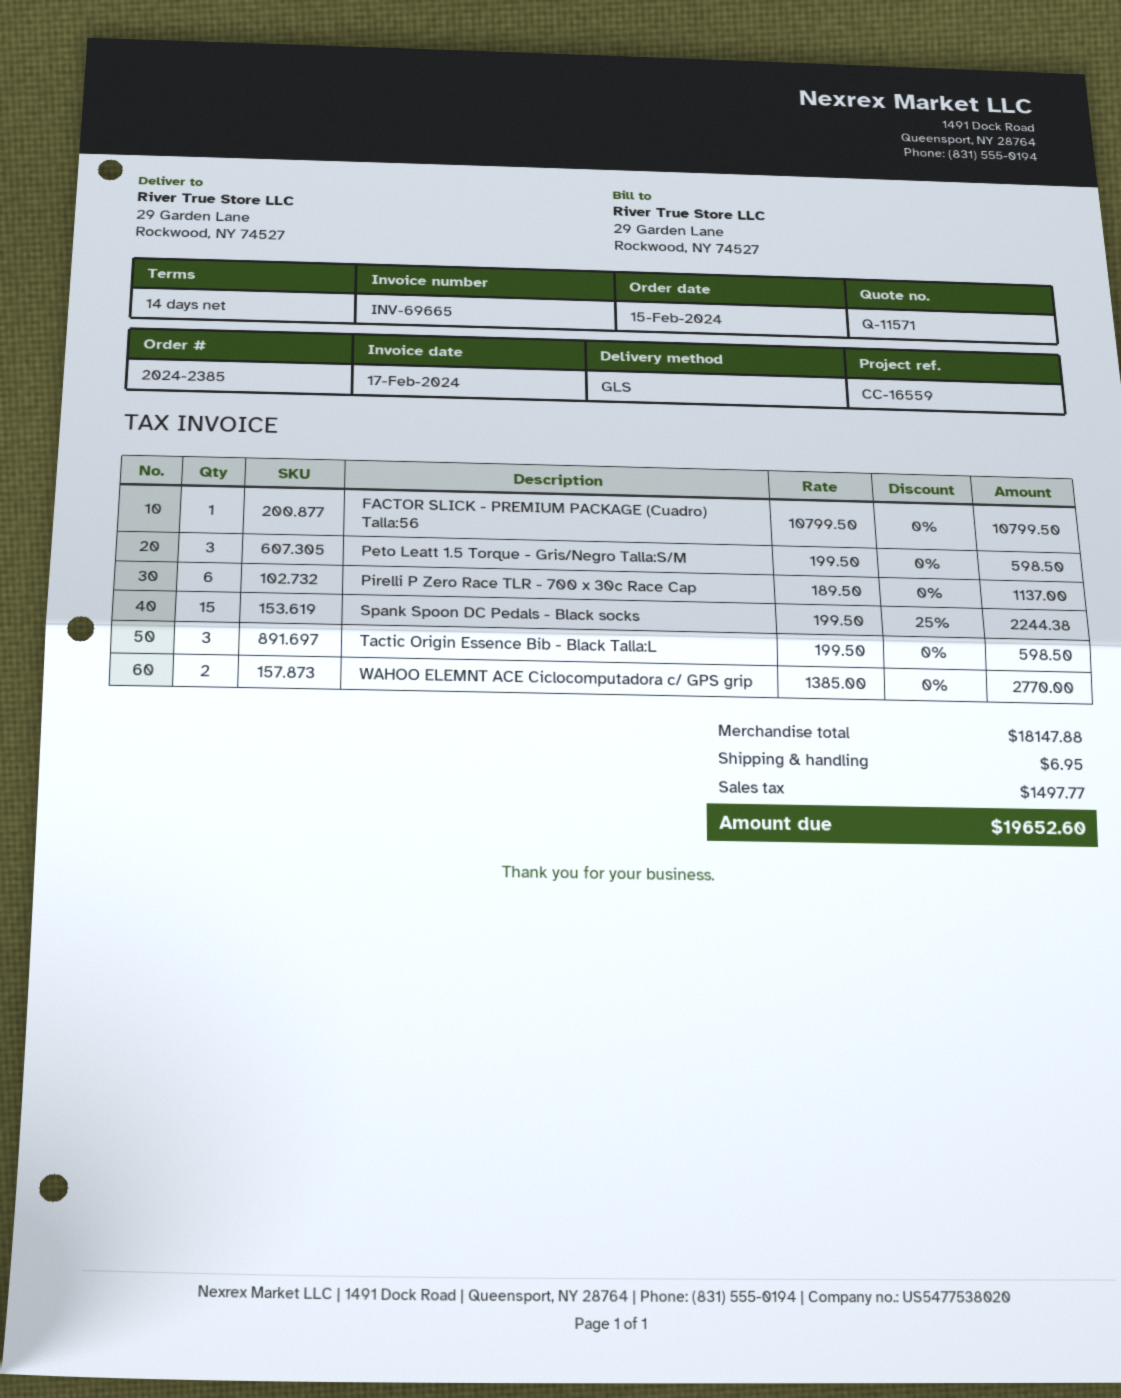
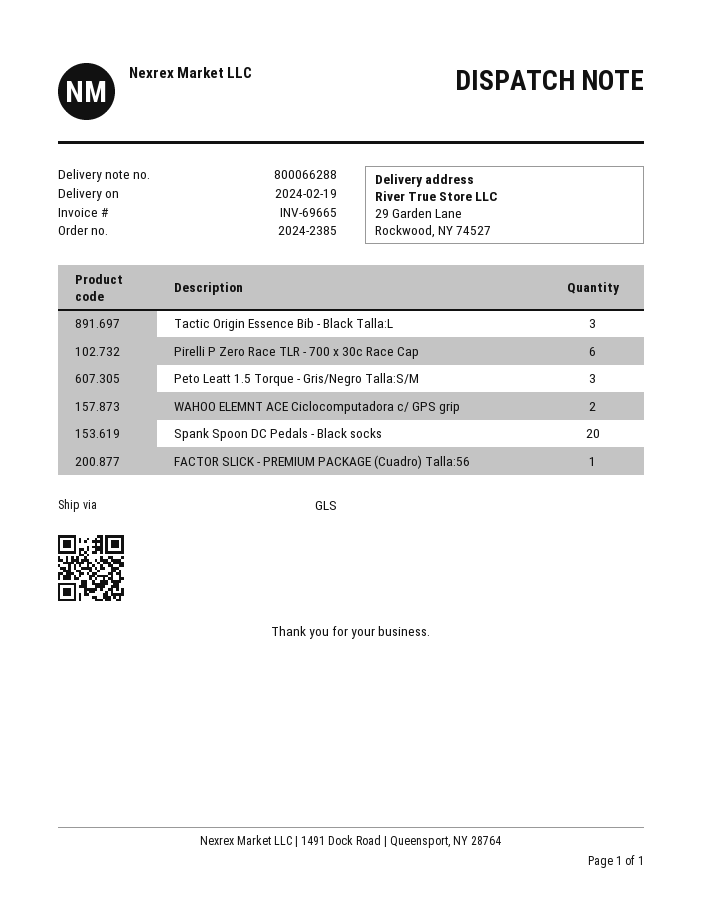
Spank Spoon DC Pedals - Black socks: 15 -> 20

